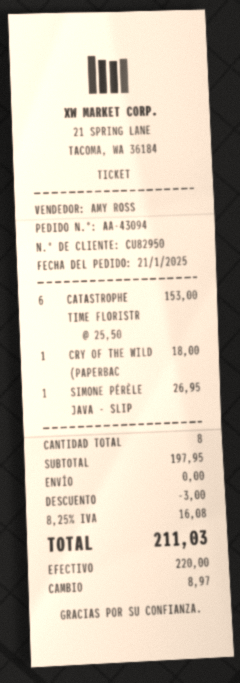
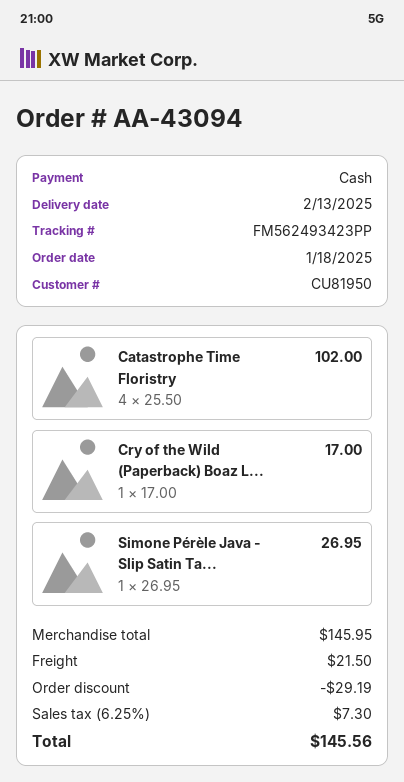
order date: 2025-01-21 -> 2025-01-18
customer number: CU82950 -> CU81950
CATASTROPHE TIME FLORISTR: 6 x 25.50 = 153.00 -> 4 x 25.50 = 102.00
CRY OF THE WILD (PAPERBAC: 1 x 18.00 = 18.00 -> 1 x 17.00 = 17.00
subtotal: 197.95 -> 145.95
discount: 3.00 -> 29.19
shipping: 0.00 -> 21.50
tax: 8.25% = 16.08 -> 6.25% = 7.30
total: 211.03 -> 145.56

